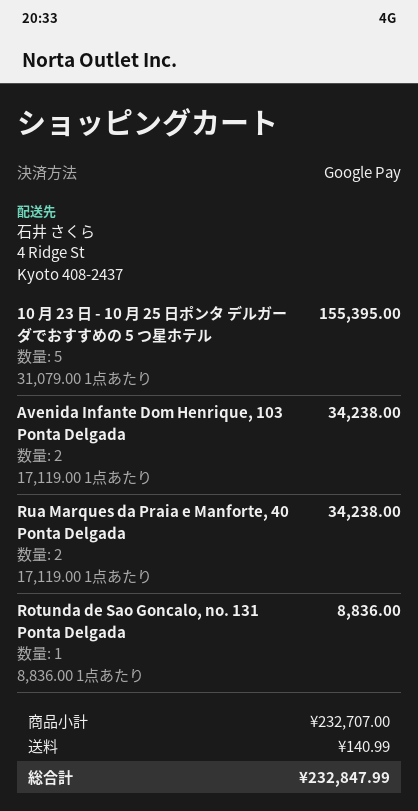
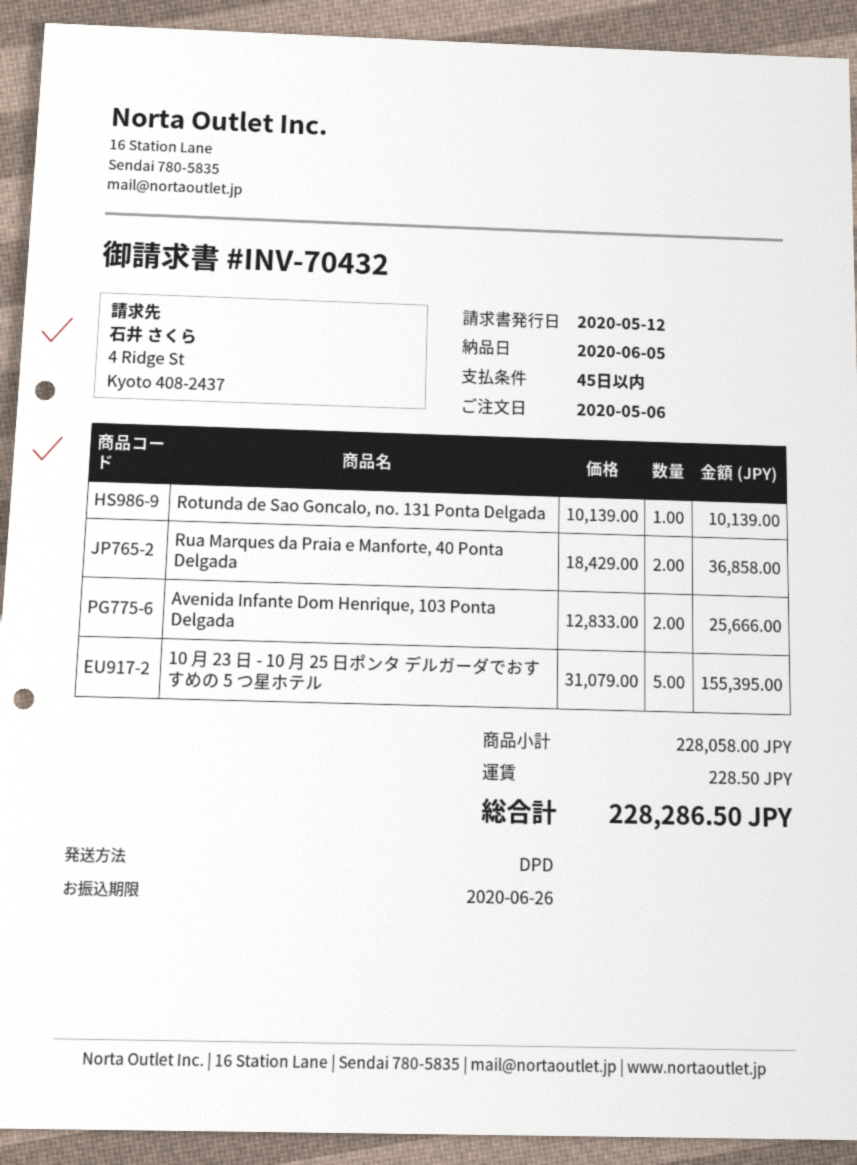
Avenida Infante Dom Henrique, 103 Ponta Delgada: 2 x 17119.00 = 34238.00 -> 2 x 12833.00 = 25666.00
Rua Marques da Praia e Manforte, 40 Ponta Delgada: 2 x 17119.00 = 34238.00 -> 2 x 18429.00 = 36858.00
Rotunda de Sao Goncalo, no. 131 Ponta Delgada: 1 x 8836.00 = 8836.00 -> 1 x 10139.00 = 10139.00
subtotal: 232707.00 -> 228058.00
shipping: 140.99 -> 228.50
total: 232847.99 -> 228286.50

